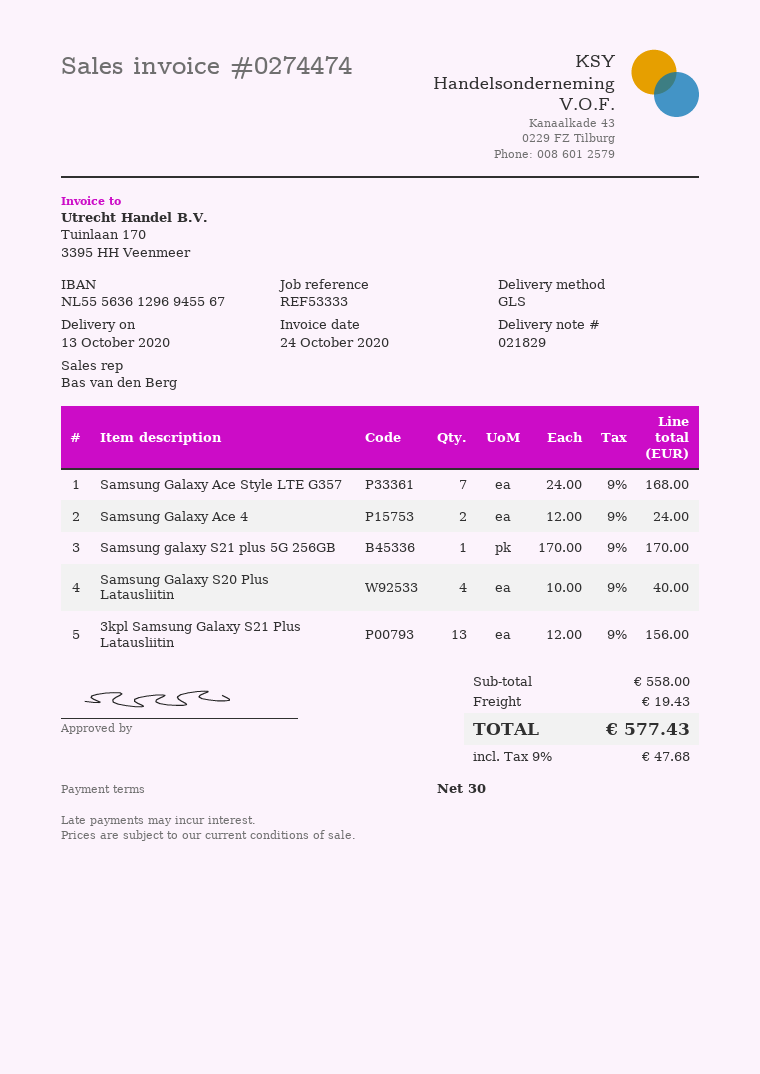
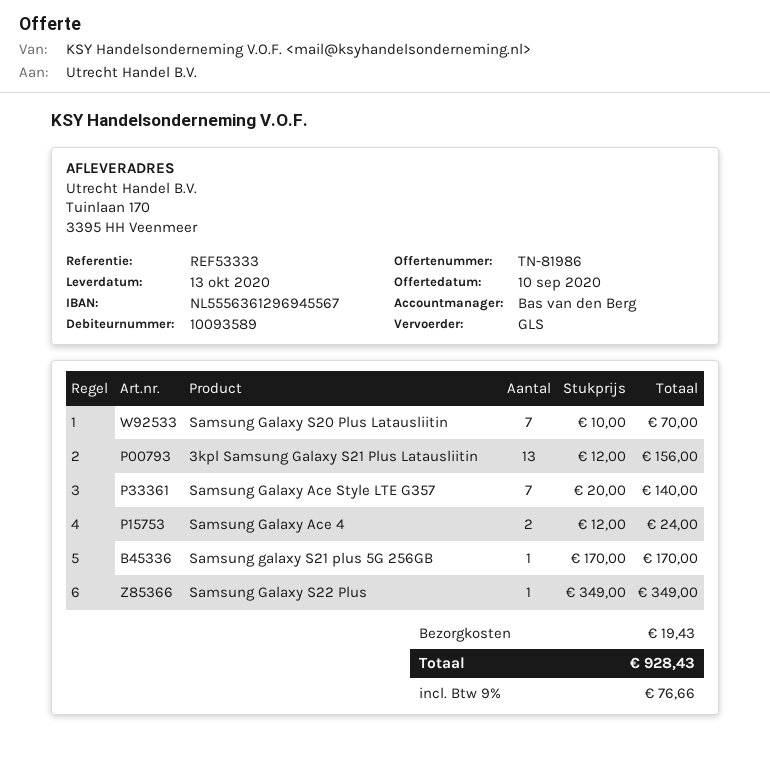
Samsung Galaxy Ace Style LTE G357: 7 x 24.00 = 168.00 -> 7 x 20.00 = 140.00
Samsung Galaxy S20 Plus Latausliitin: 4 x 10.00 = 40.00 -> 7 x 10.00 = 70.00
Samsung Galaxy S22 Plus: none -> 1 x 349.00 = 349.00
tax: 9% = 47.68 -> 9% = 76.66
total: 577.43 -> 928.43

